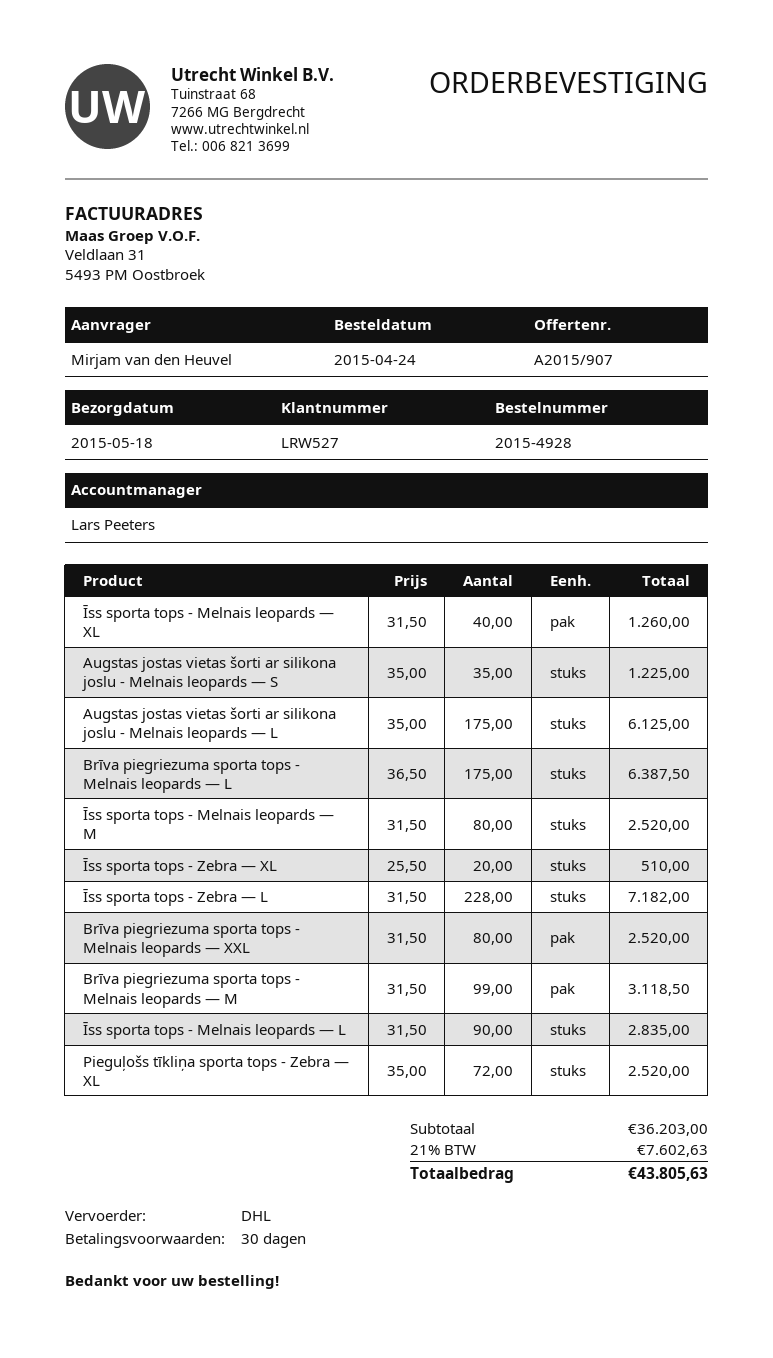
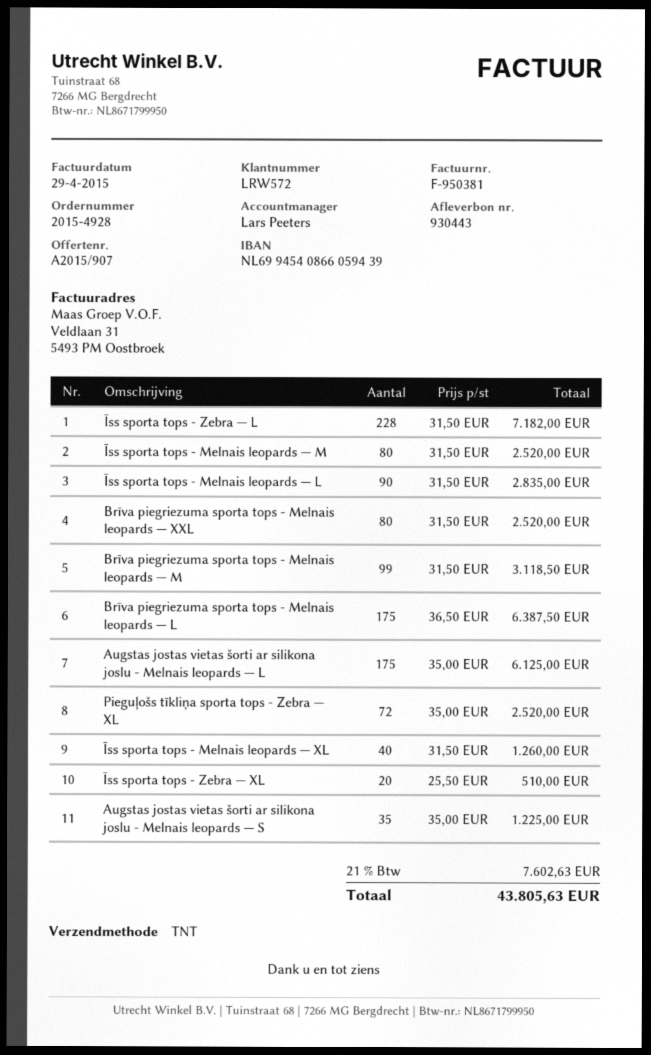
customer number: LRW527 -> LRW572
shipping method: DHL -> TNT

